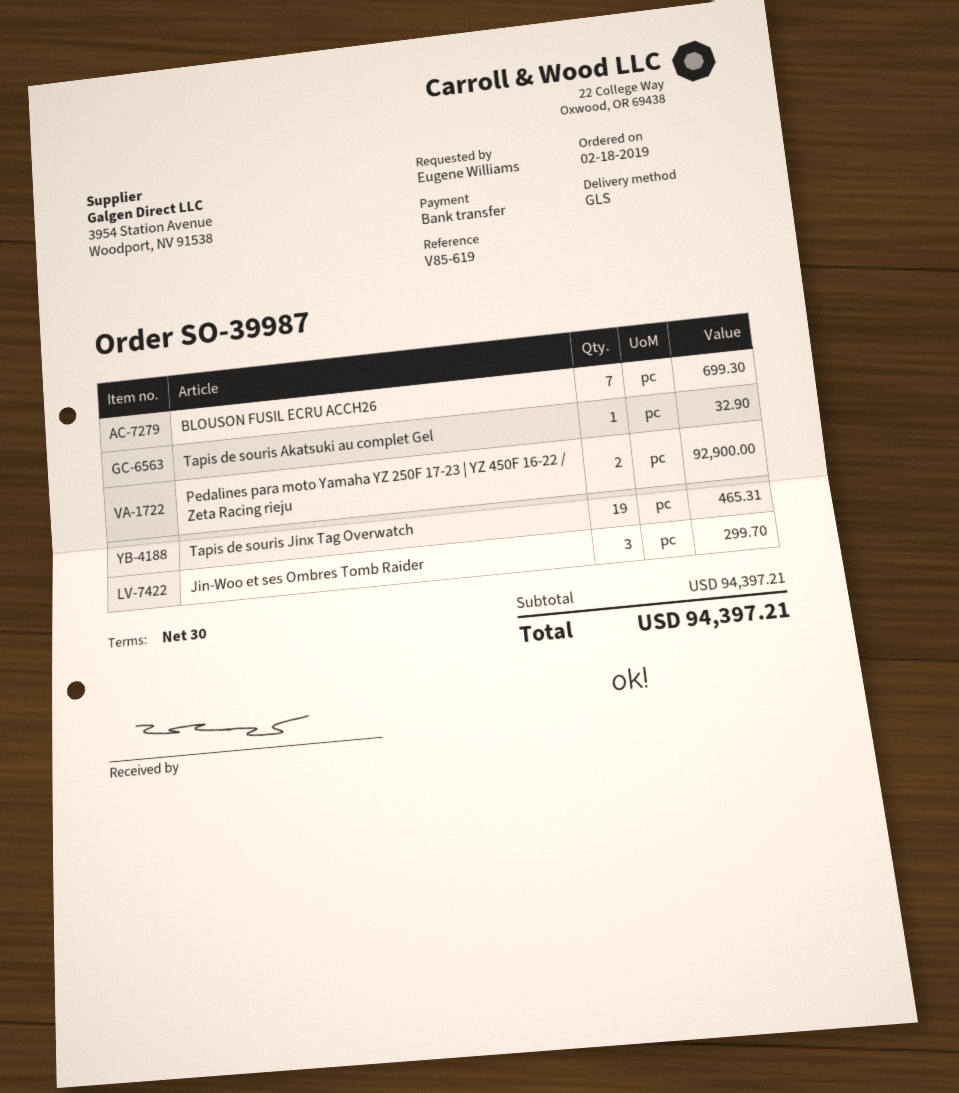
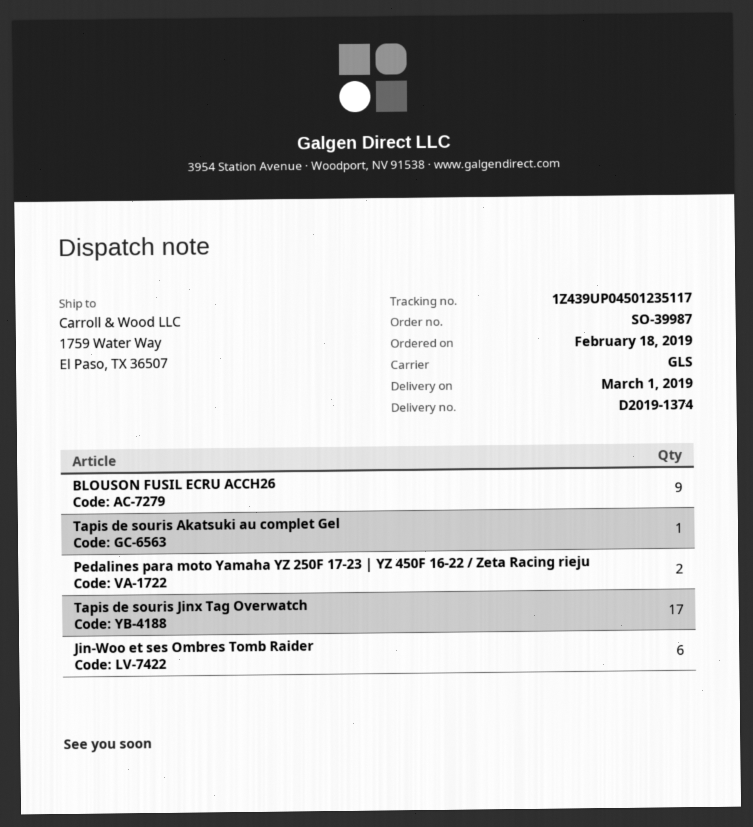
BLOUSON FUSIL ECRU ACCH26: 7 -> 9
Tapis de souris Jinx Tag Overwatch: 19 -> 17
Jin-Woo et ses Ombres Tomb Raider: 3 -> 6

